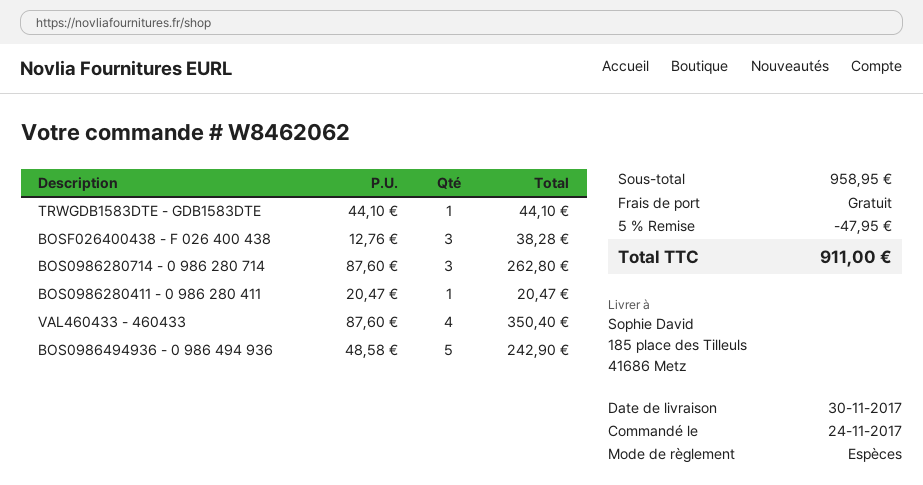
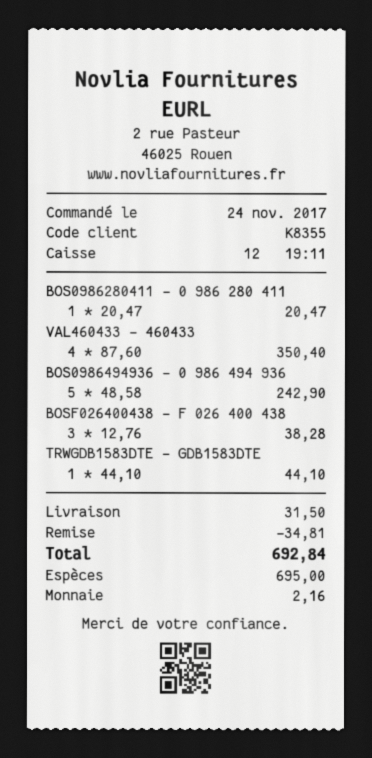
BOS0986280714 - 0 986 280 714: 3 x 87.60 = 262.80 -> none
discount: 47.95 -> 34.81
shipping: 0.00 -> 31.50
total: 911.00 -> 692.84

